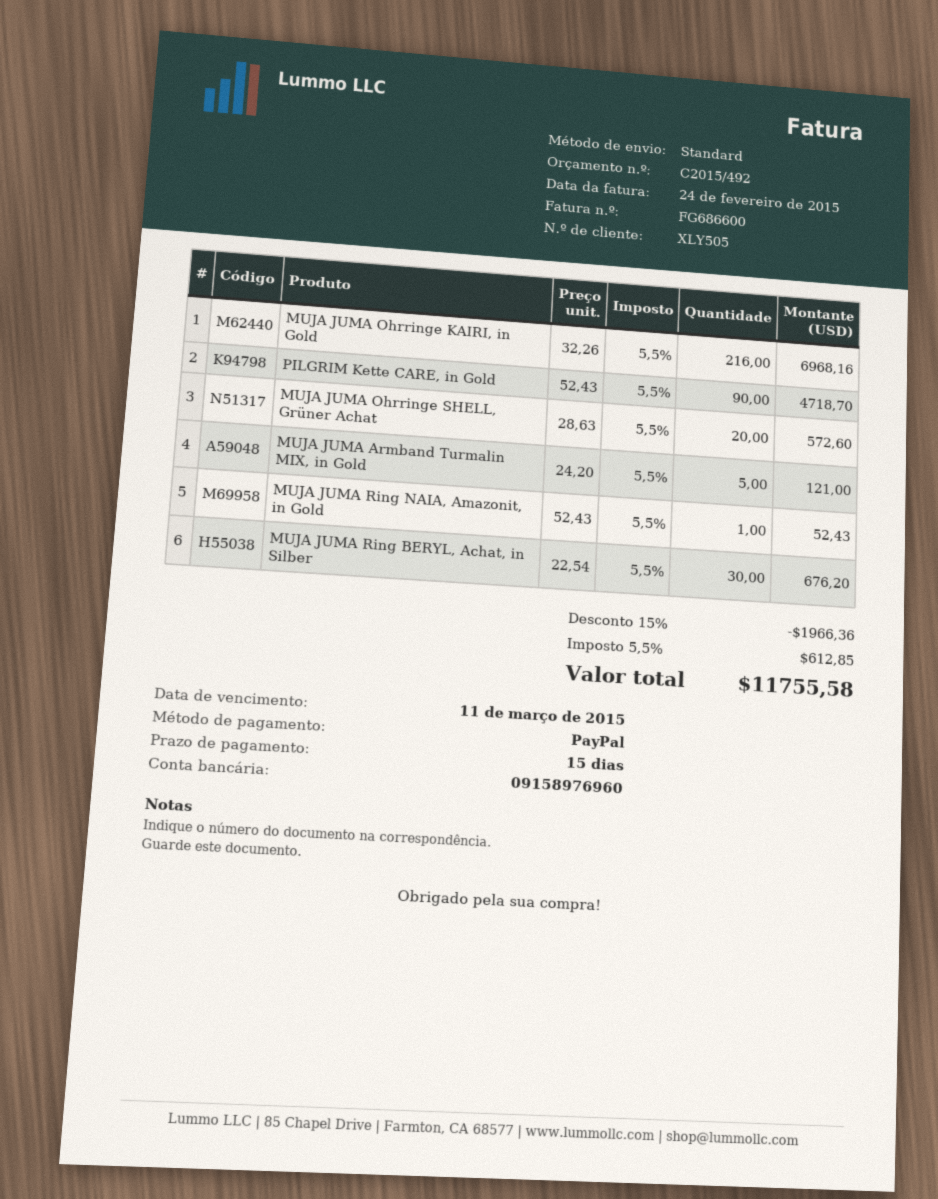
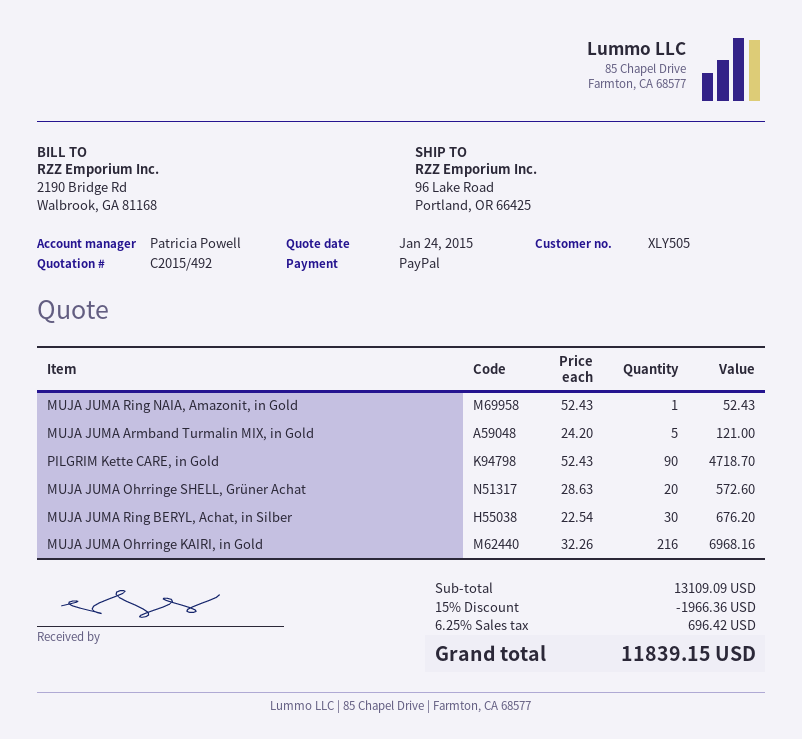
tax: 5.5% = 612.85 -> 6.25% = 696.42
total: 11755.58 -> 11839.15

